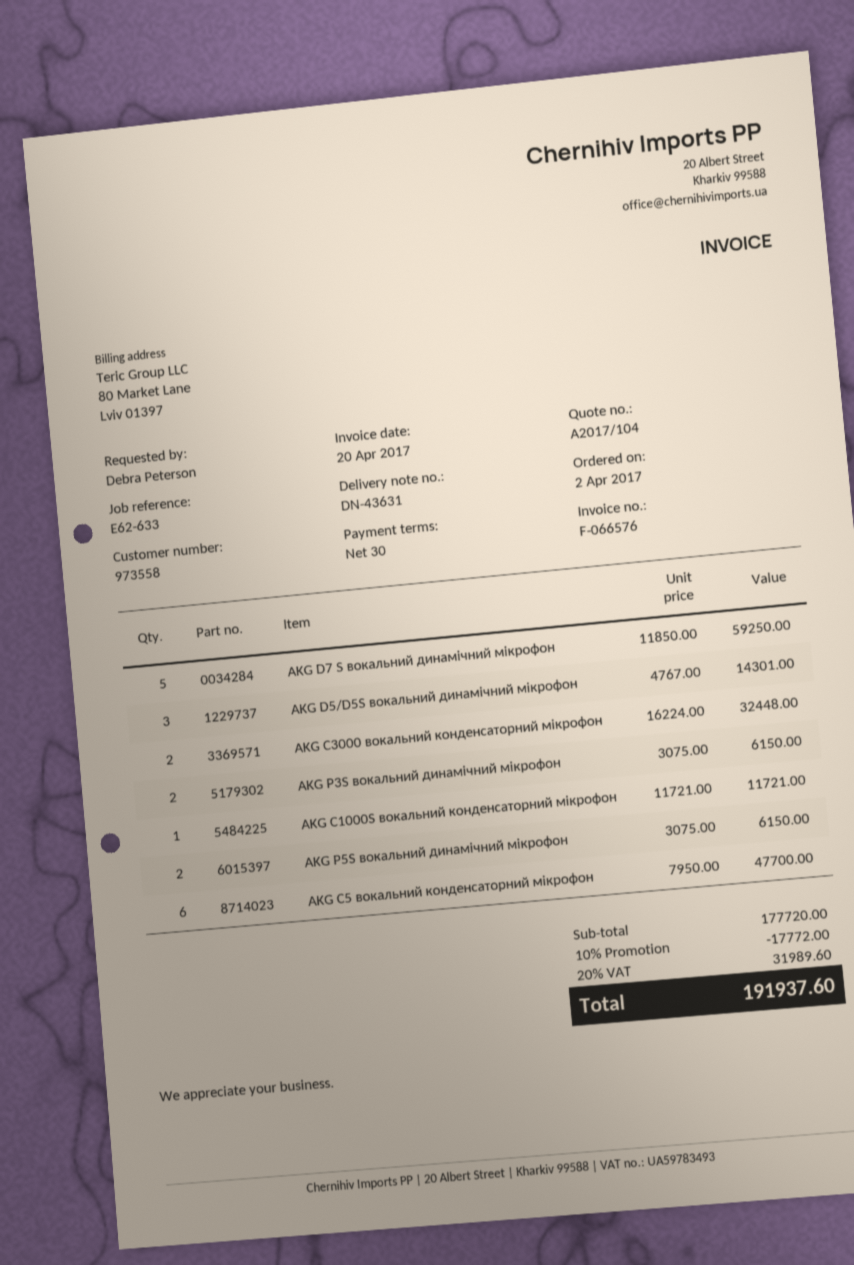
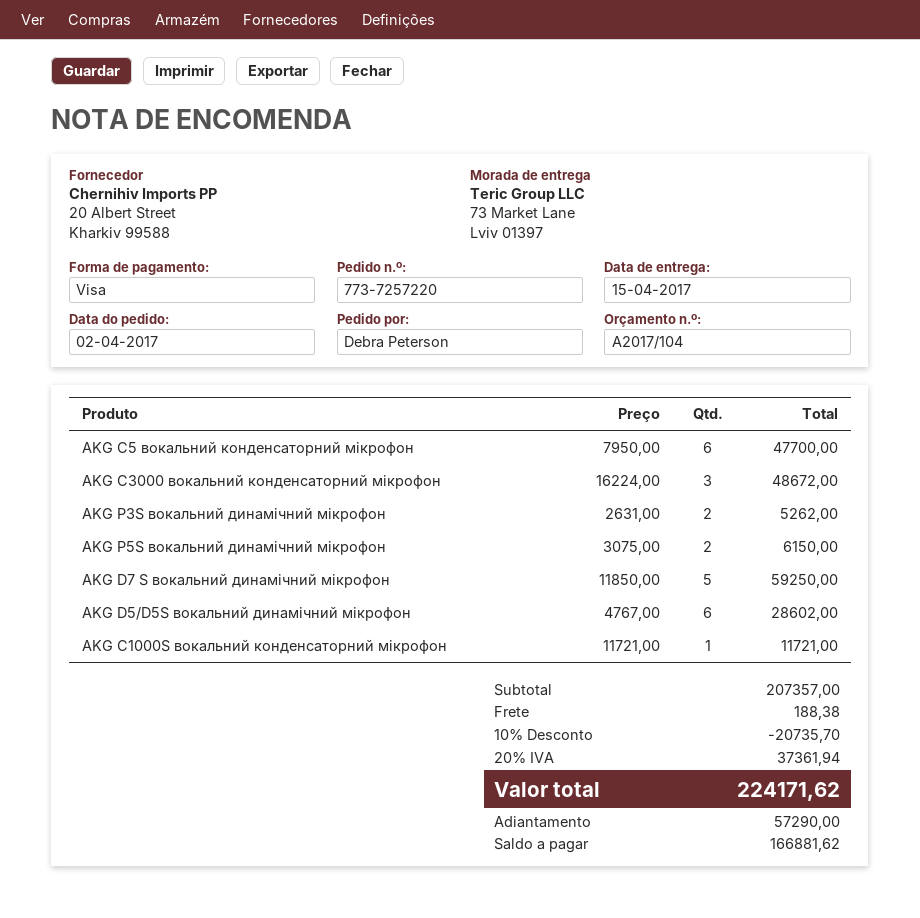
AKG D5/D5S вокальний динамічний мікрофон: 3 x 4767.00 = 14301.00 -> 6 x 4767.00 = 28602.00
AKG C3000 вокальний конденсаторний мікрофон: 2 x 16224.00 = 32448.00 -> 3 x 16224.00 = 48672.00
AKG P3S вокальний динамічний мікрофон: 2 x 3075.00 = 6150.00 -> 2 x 2631.00 = 5262.00
subtotal: 177720.00 -> 207357.00
discount: 10% = 17772.00 -> 10% = 20735.70
shipping: none -> 188.38
tax: 20% = 31989.60 -> 20% = 37361.94
total: 191937.60 -> 224171.62

